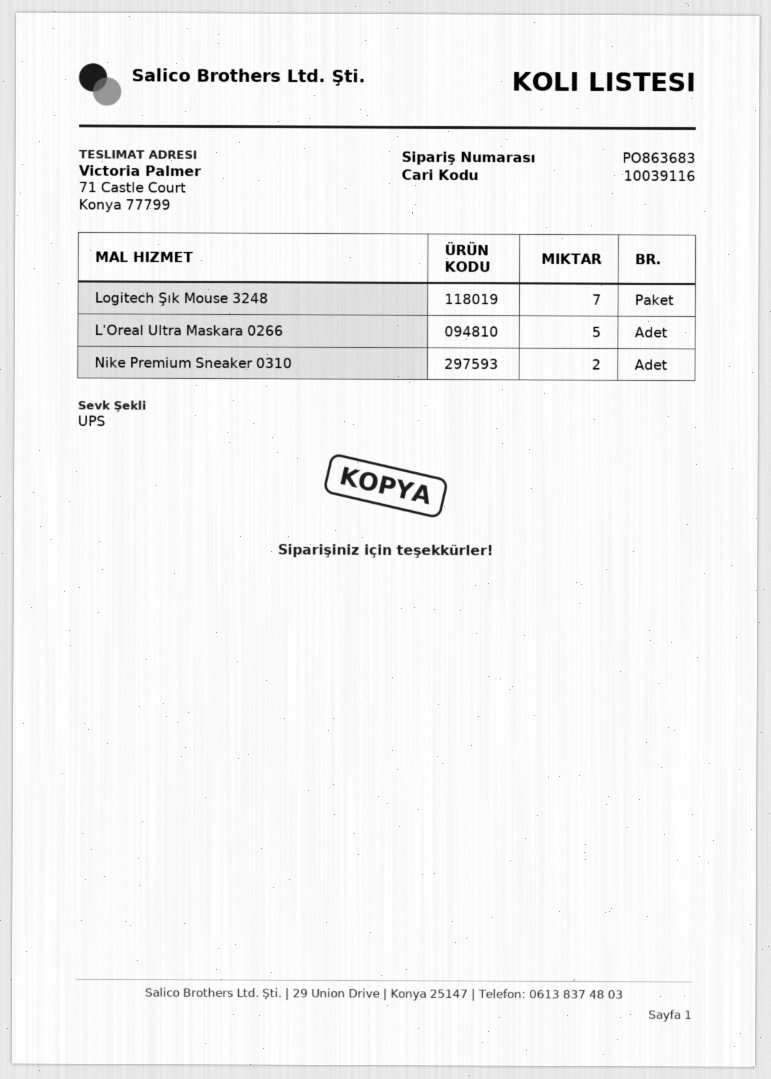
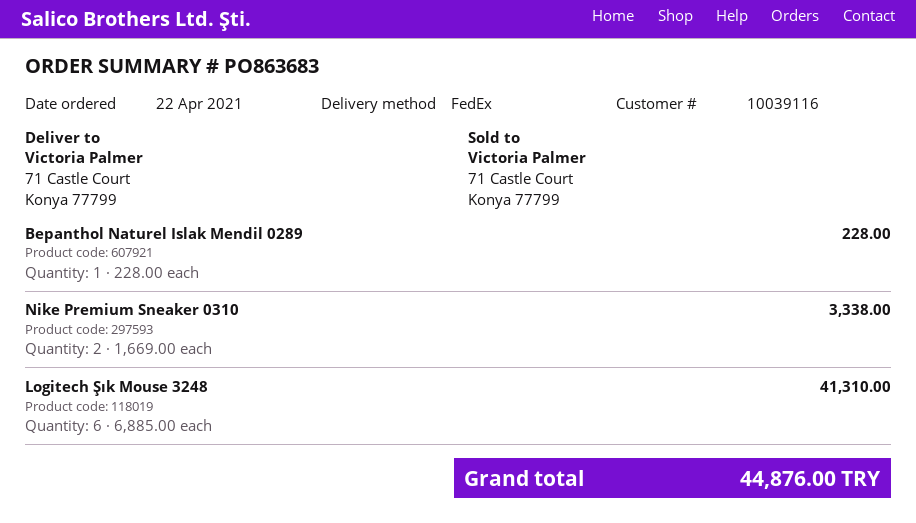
shipping method: UPS -> FedEx
Logitech Şık Mouse 3248: 7 -> 6
L'Oreal Ultra Maskara 0266: 5 -> none
Bepanthol Naturel Islak Mendil 0289: none -> 1

